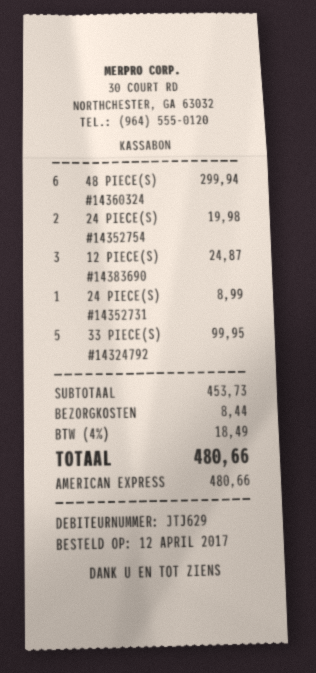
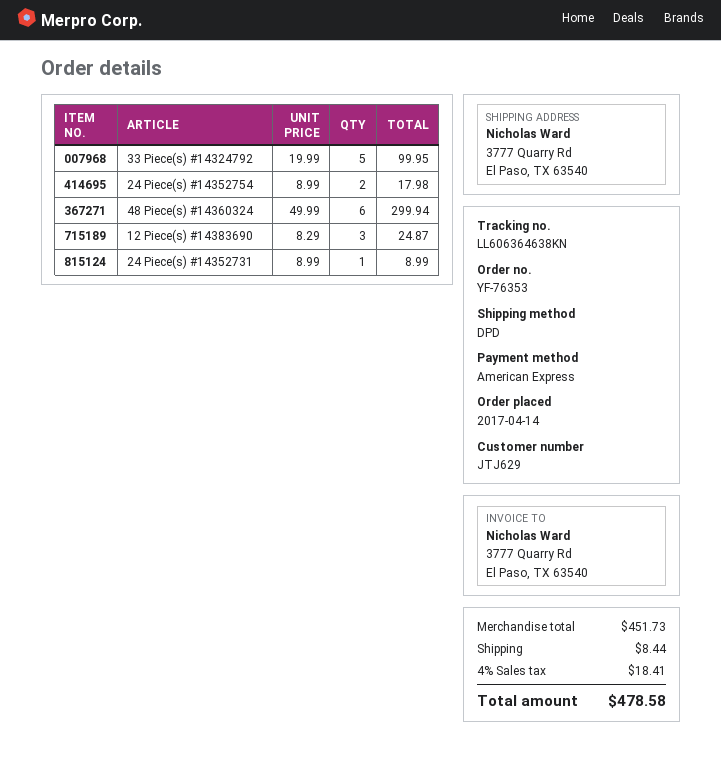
order date: 2017-04-12 -> 2017-04-14
24 PIECE(S) #14352754: 2 for 19.98 -> 2 for 17.98
subtotal: 453.73 -> 451.73
tax: 4% = 18.49 -> 4% = 18.41
total: 480.66 -> 478.58

